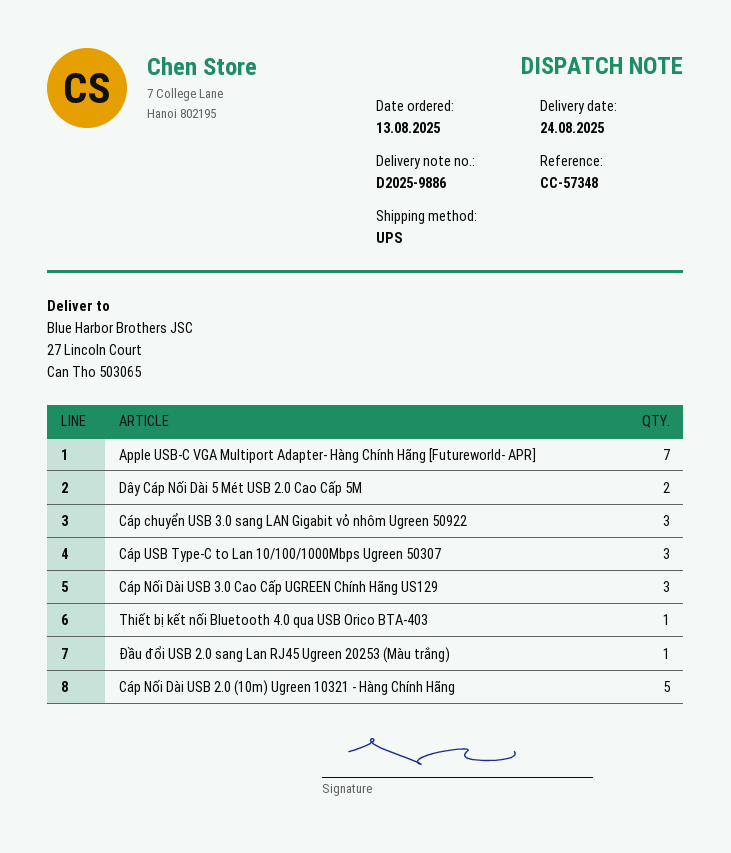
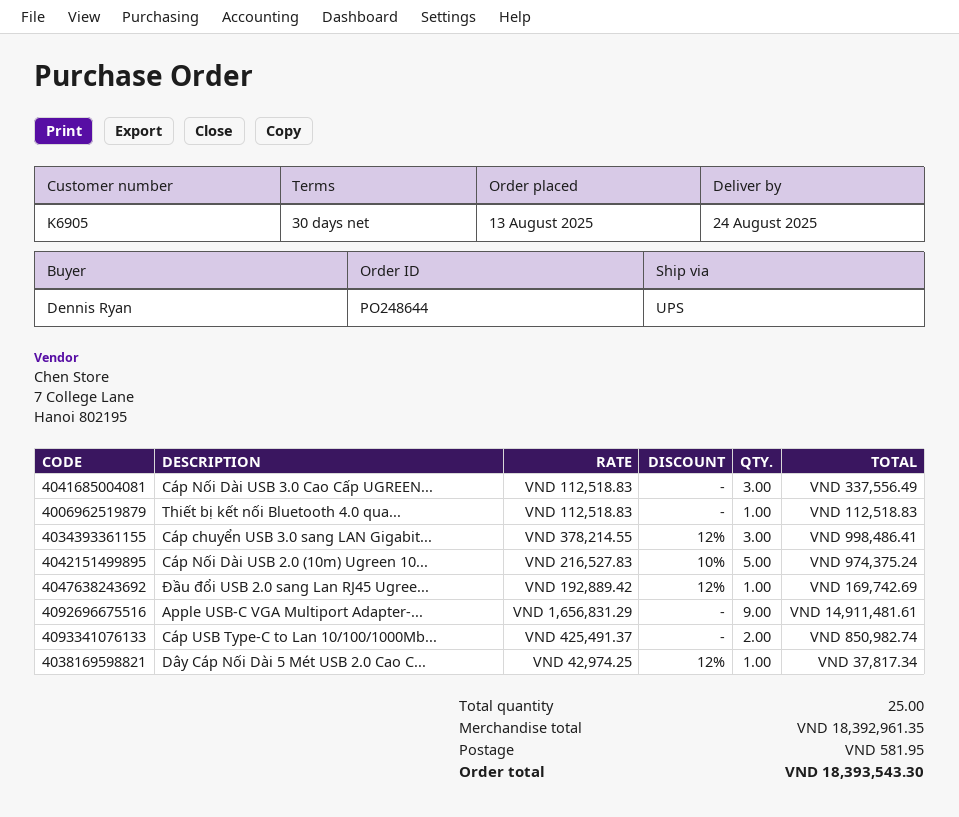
Apple USB-C VGA Multiport Adapter- Hàng Chính Hãng [Futureworld- APR]: 7 -> 9
Dây Cáp Nối Dài 5 Mét USB 2.0 Cao Cấp 5M: 2 -> 1
Cáp USB Type-C to Lan 10/100/1000Mbps Ugreen 50307: 3 -> 2

